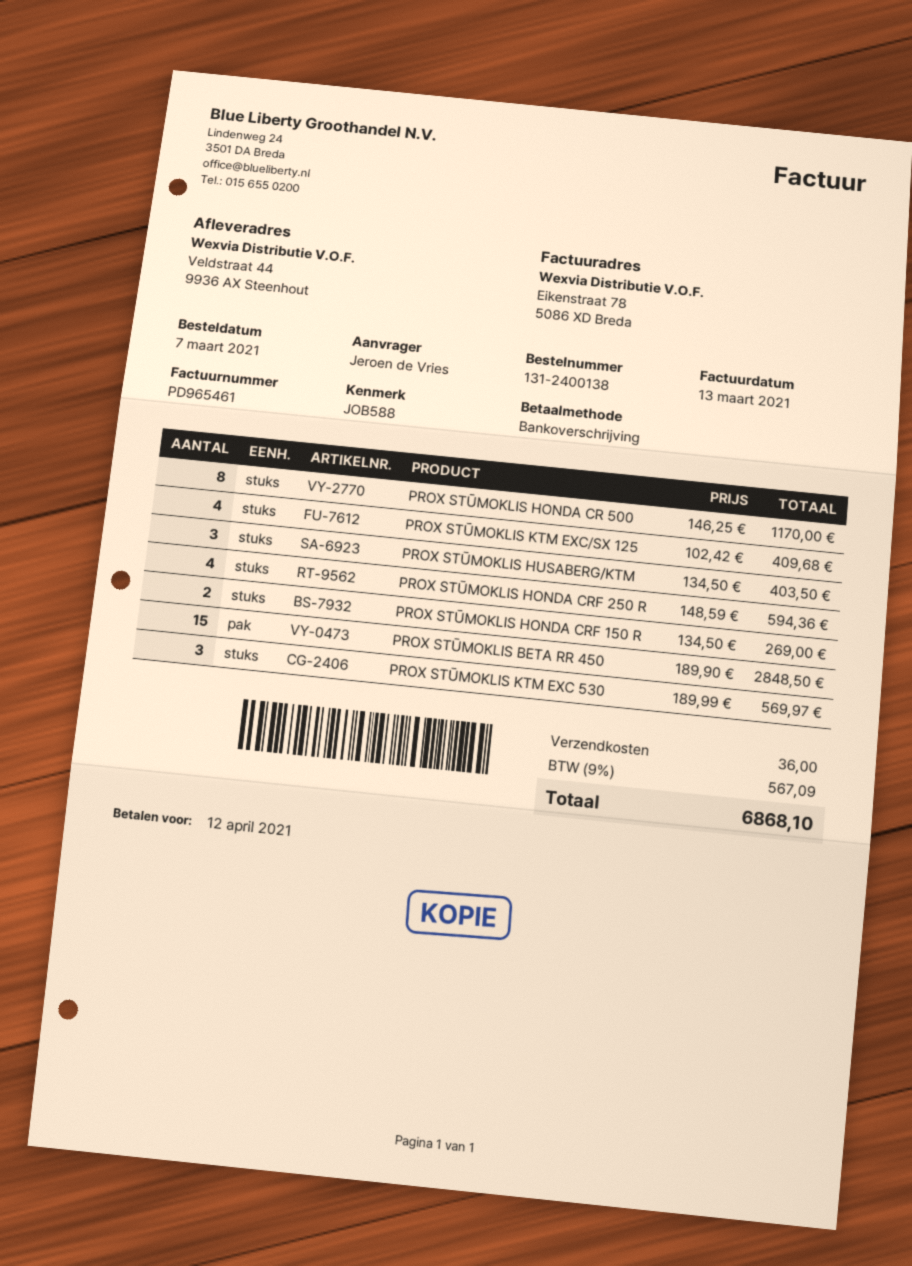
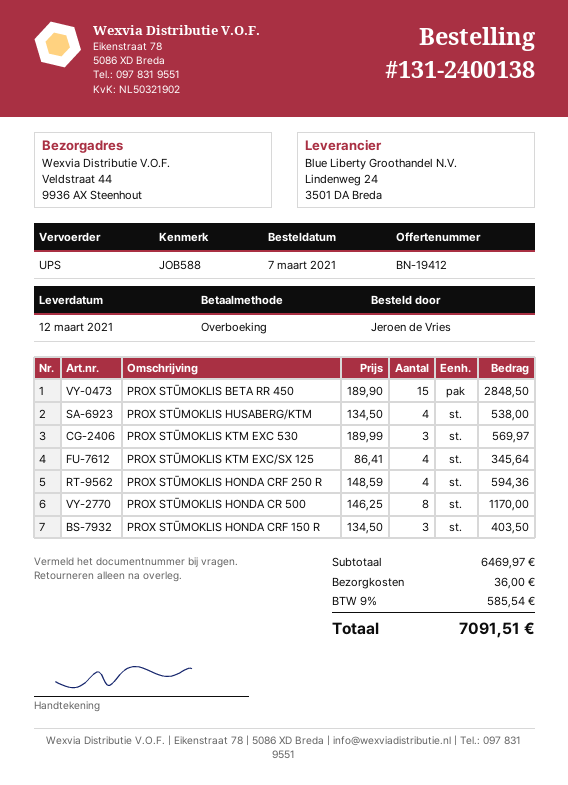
PROX STŪMOKLIS KTM EXC/SX 125: 4 x 102.42 = 409.68 -> 4 x 86.41 = 345.64
PROX STŪMOKLIS HUSABERG/KTM: 3 x 134.50 = 403.50 -> 4 x 134.50 = 538.00
PROX STŪMOKLIS HONDA CRF 150 R: 2 x 134.50 = 269.00 -> 3 x 134.50 = 403.50
tax: 9% = 567.09 -> 9% = 585.54
total: 6868.10 -> 7091.51

